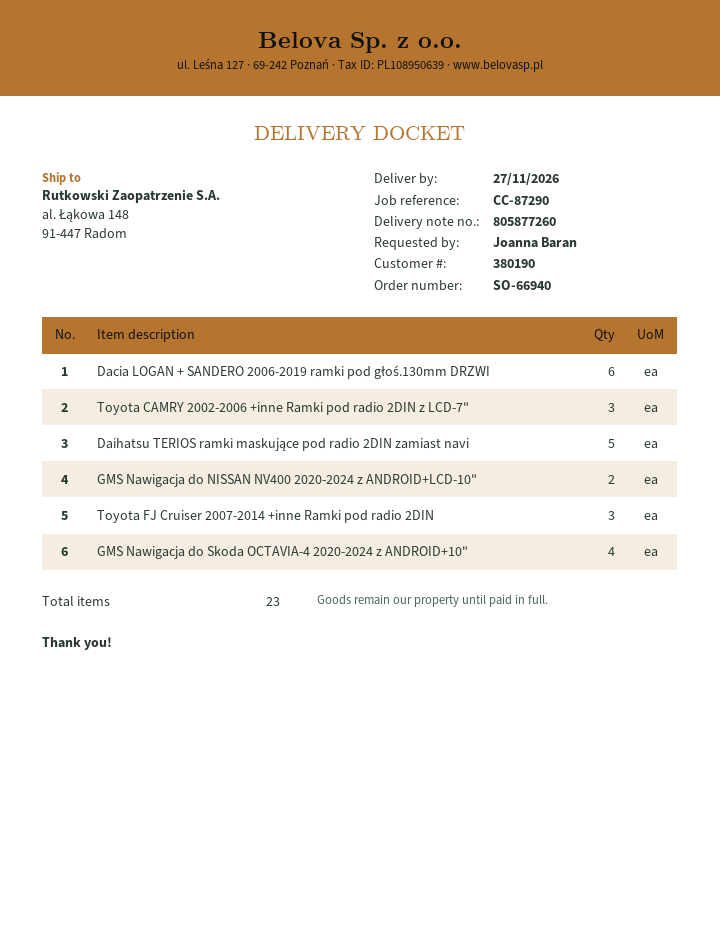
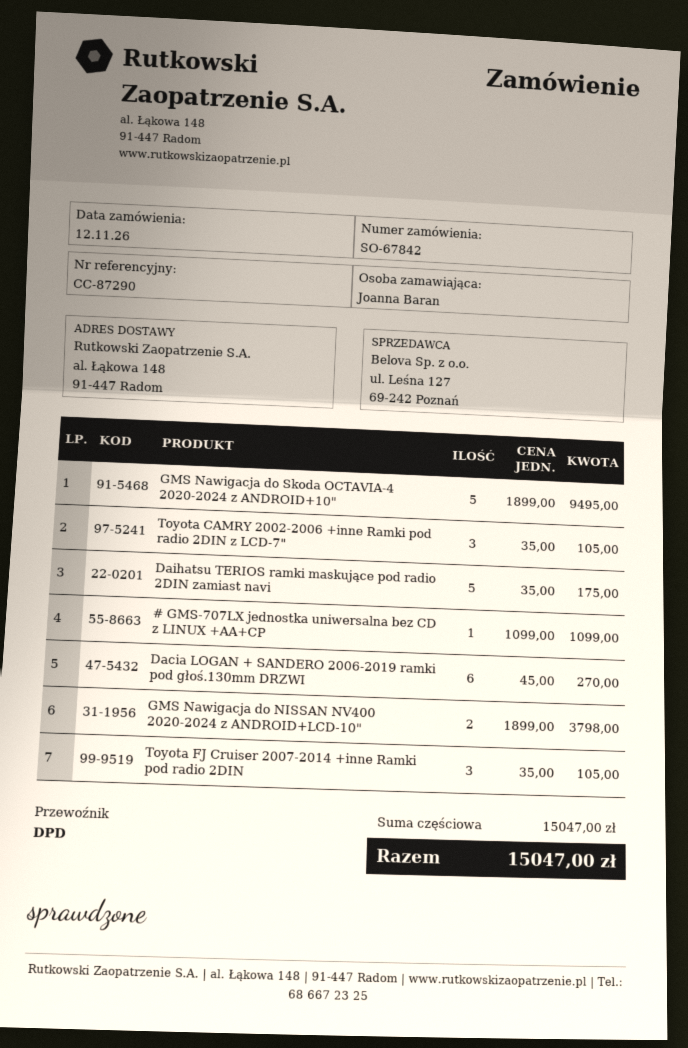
order number: SO-66940 -> SO-67842
GMS Nawigacja do Skoda OCTAVIA-4 2020-2024 z ANDROID+10": 4 -> 5
# GMS-707LX jednostka uniwersalna bez CD z LINUX +AA+CP: none -> 1

